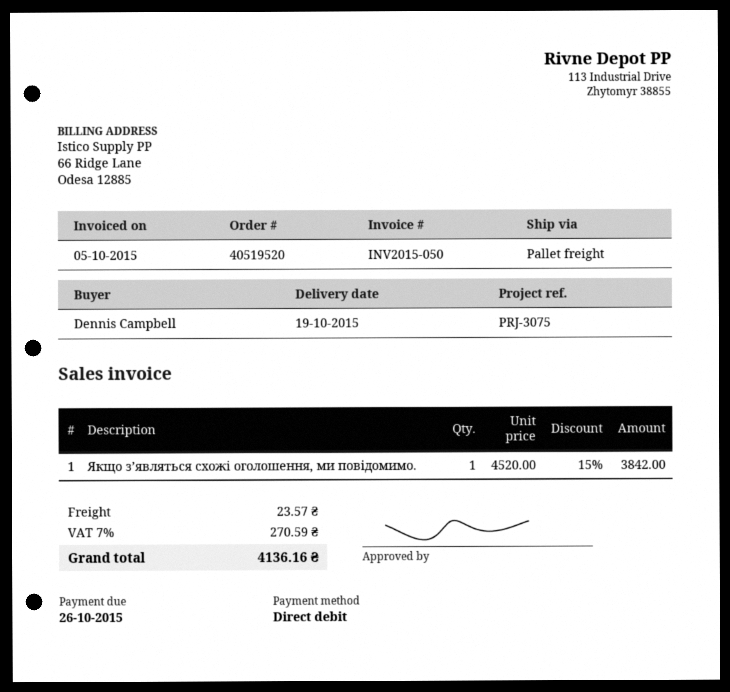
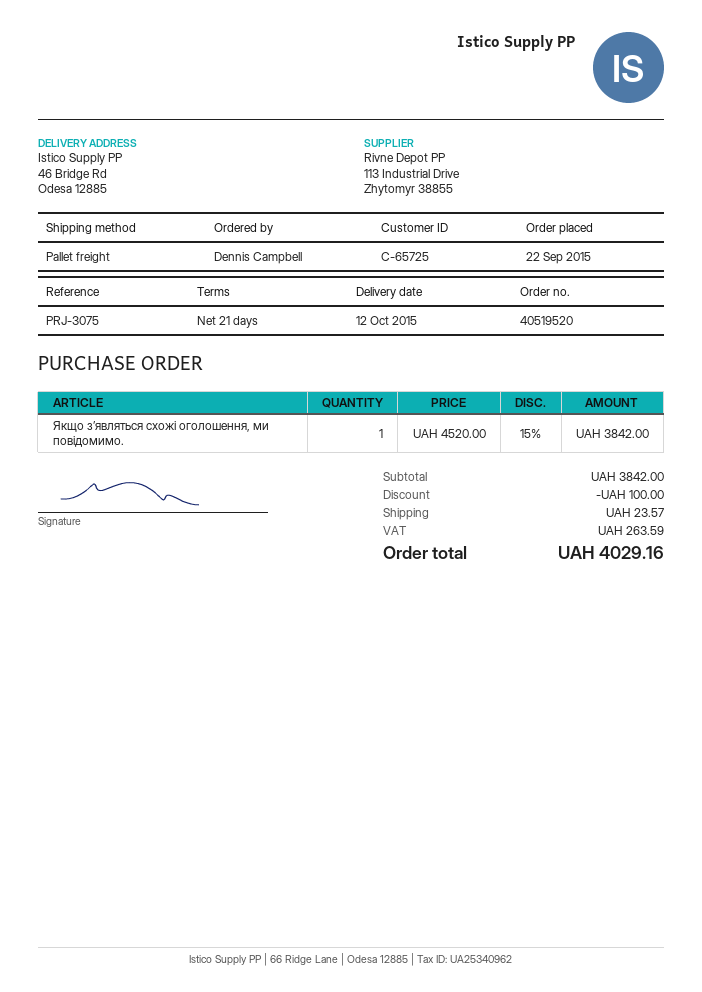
delivery date: 2015-10-19 -> 2015-10-12
discount: none -> 100.00
tax: 270.59 -> 263.59
total: 4136.16 -> 4029.16

